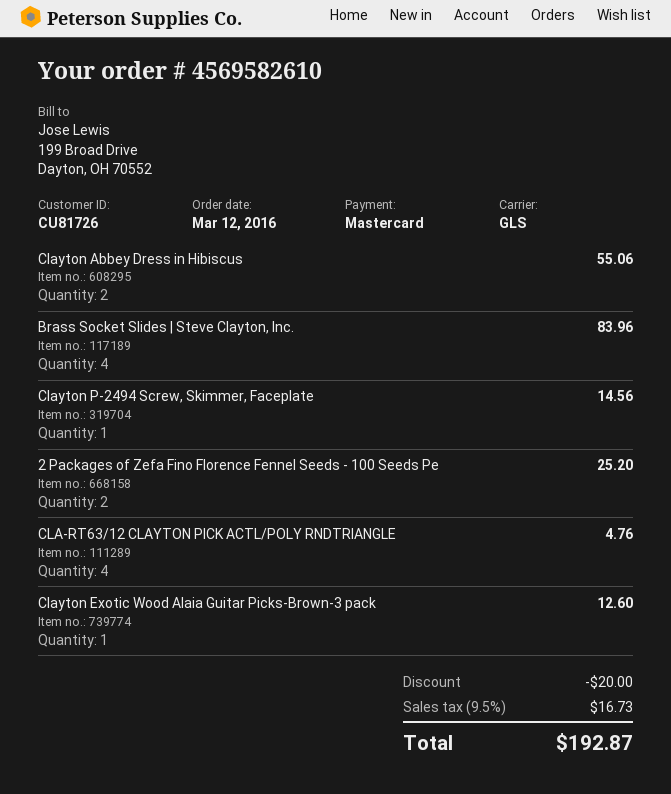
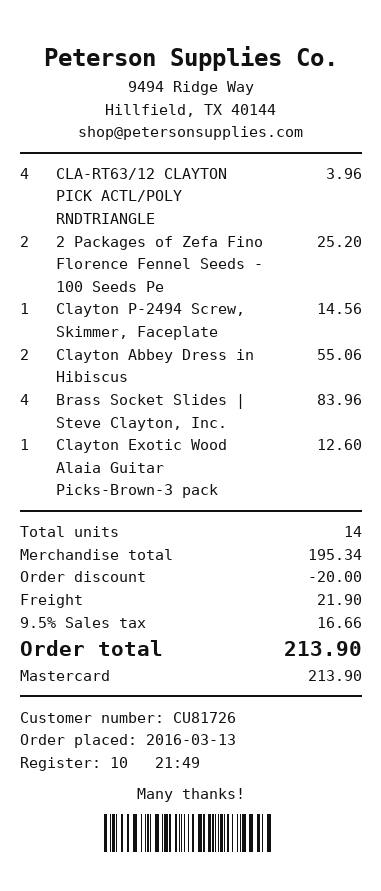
order date: 2016-03-12 -> 2016-03-13
CLA-RT63/12 CLAYTON PICK ACTL/POLY RNDTRIANGLE: 4 for 4.76 -> 4 for 3.96
shipping: none -> 21.90
tax: 9.5% = 16.73 -> 9.5% = 16.66
total: 192.87 -> 213.90

